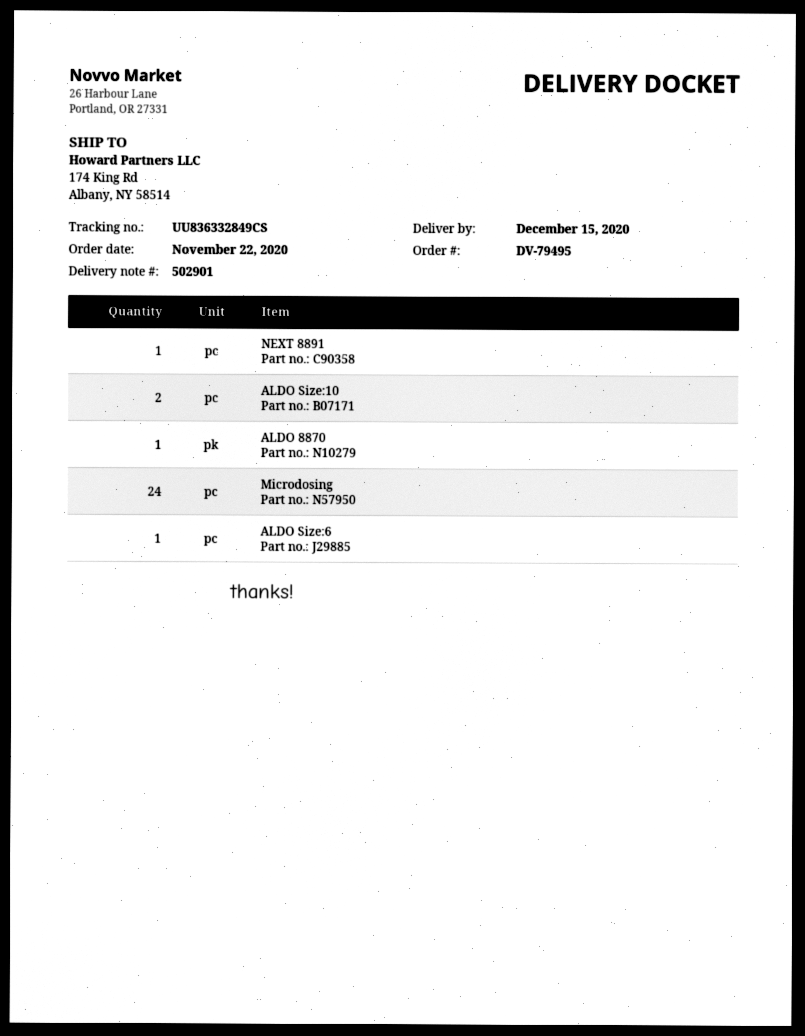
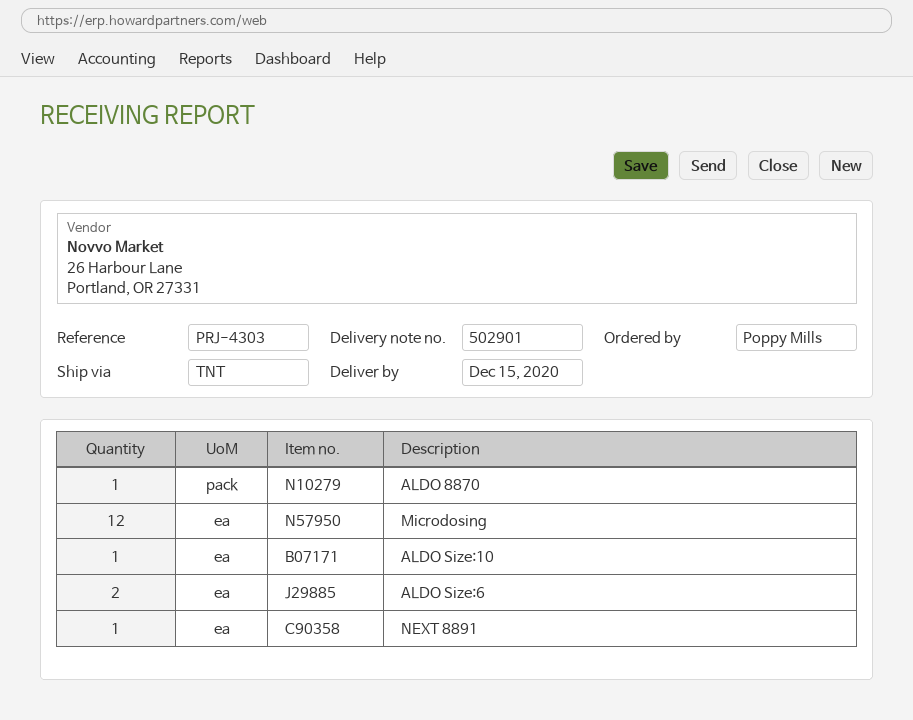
ALDO Size:10: 2 -> 1
Microdosing: 24 -> 12
ALDO Size:6: 1 -> 2

